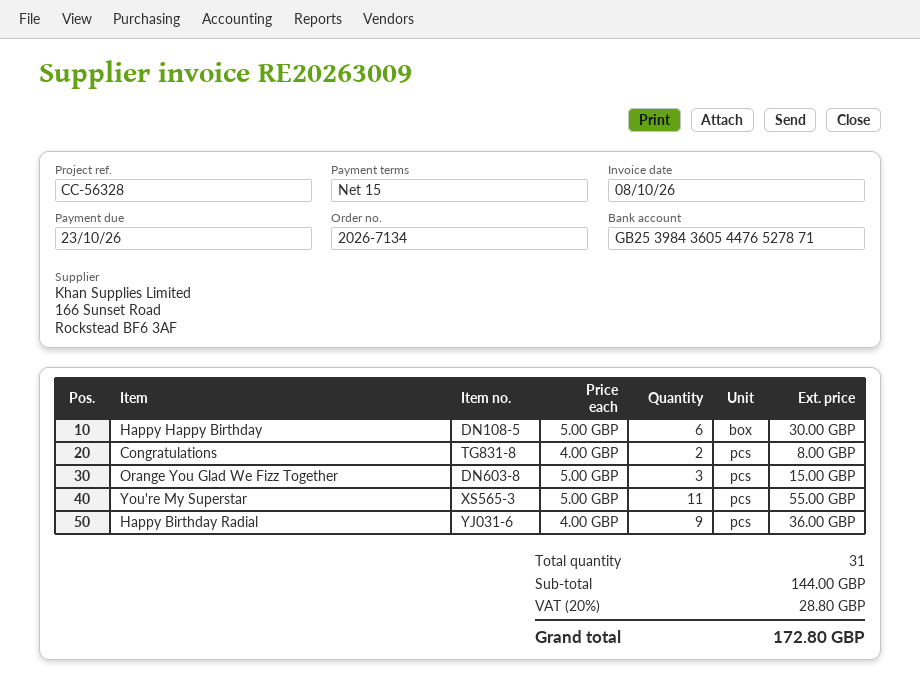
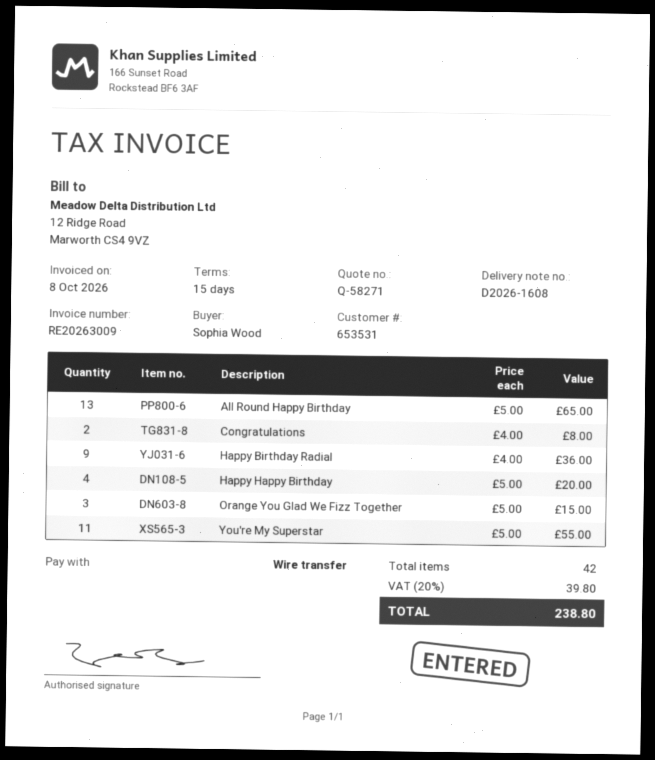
Happy Happy Birthday: 6 x 5.00 = 30.00 -> 4 x 5.00 = 20.00
All Round Happy Birthday: none -> 13 x 5.00 = 65.00
total quantity: 31 -> 42
tax: 20% = 28.80 -> 20% = 39.80
total: 172.80 -> 238.80

